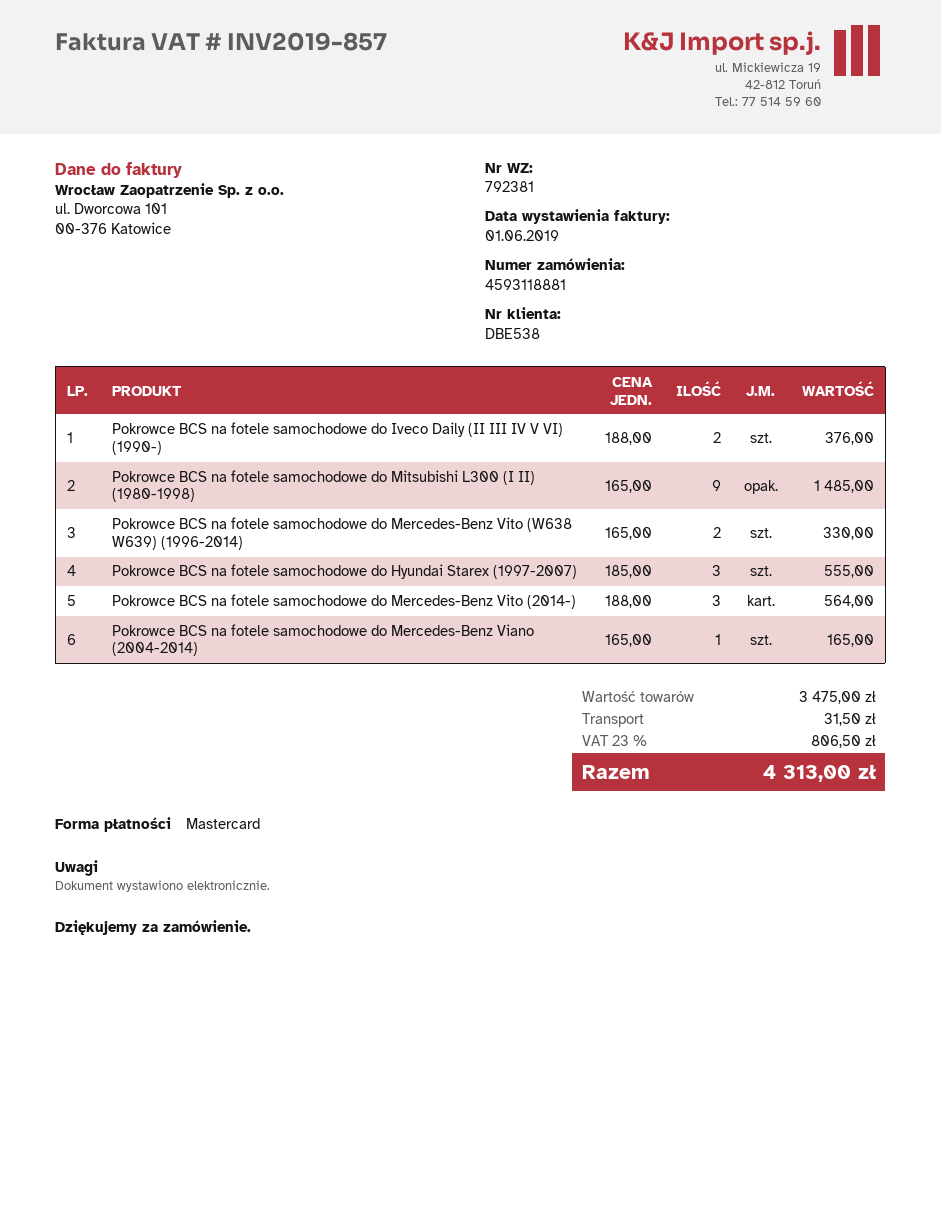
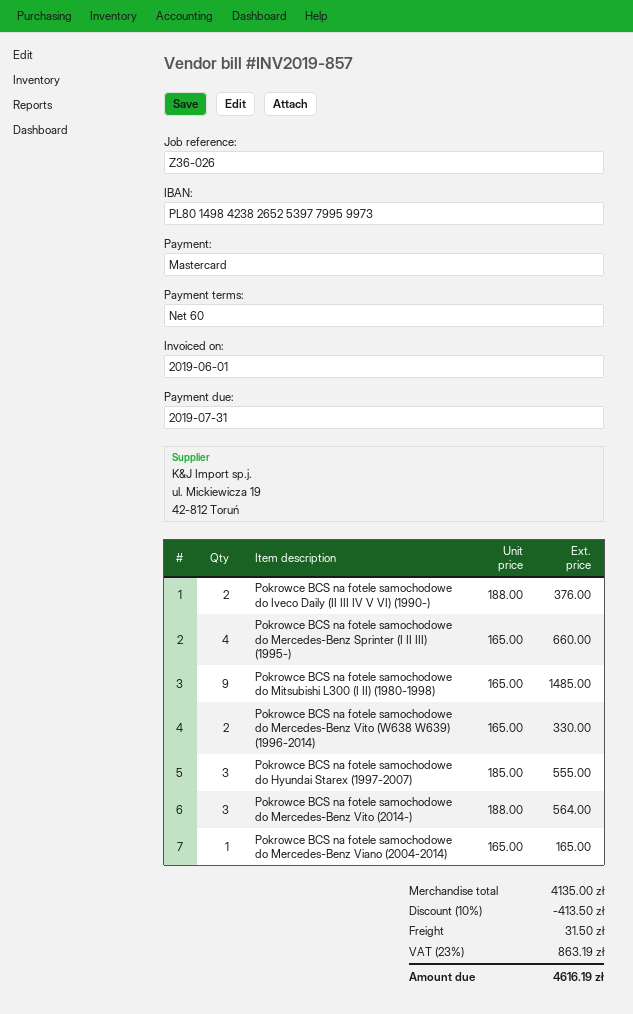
Pokrowce BCS na fotele samochodowe do Mercedes-Benz Sprinter (I II III) (1995-): none -> 4 x 165.00 = 660.00
subtotal: 3475.00 -> 4135.00
discount: none -> 10% = 413.50
tax: 23% = 806.50 -> 23% = 863.19
total: 4313.00 -> 4616.19

